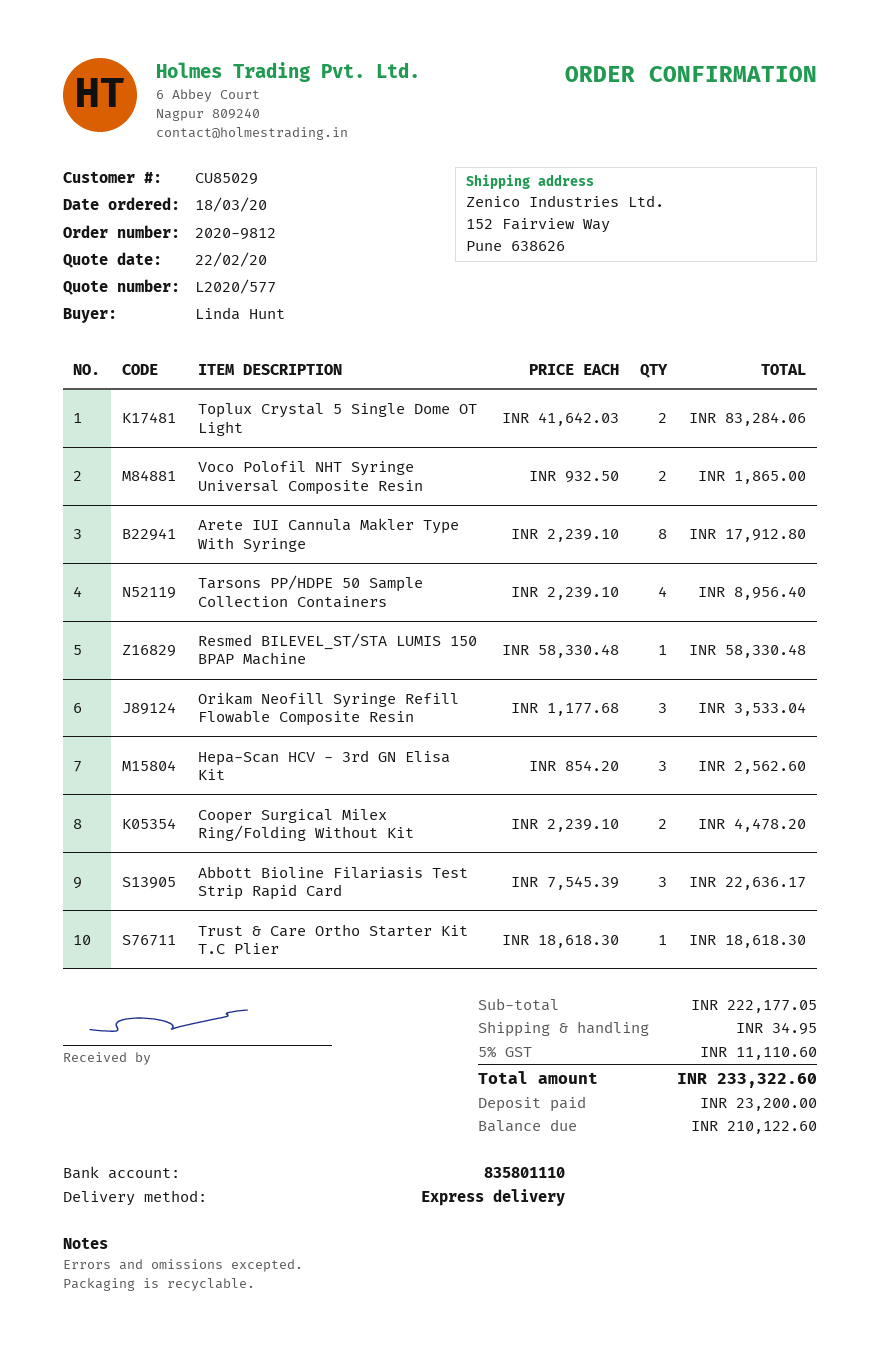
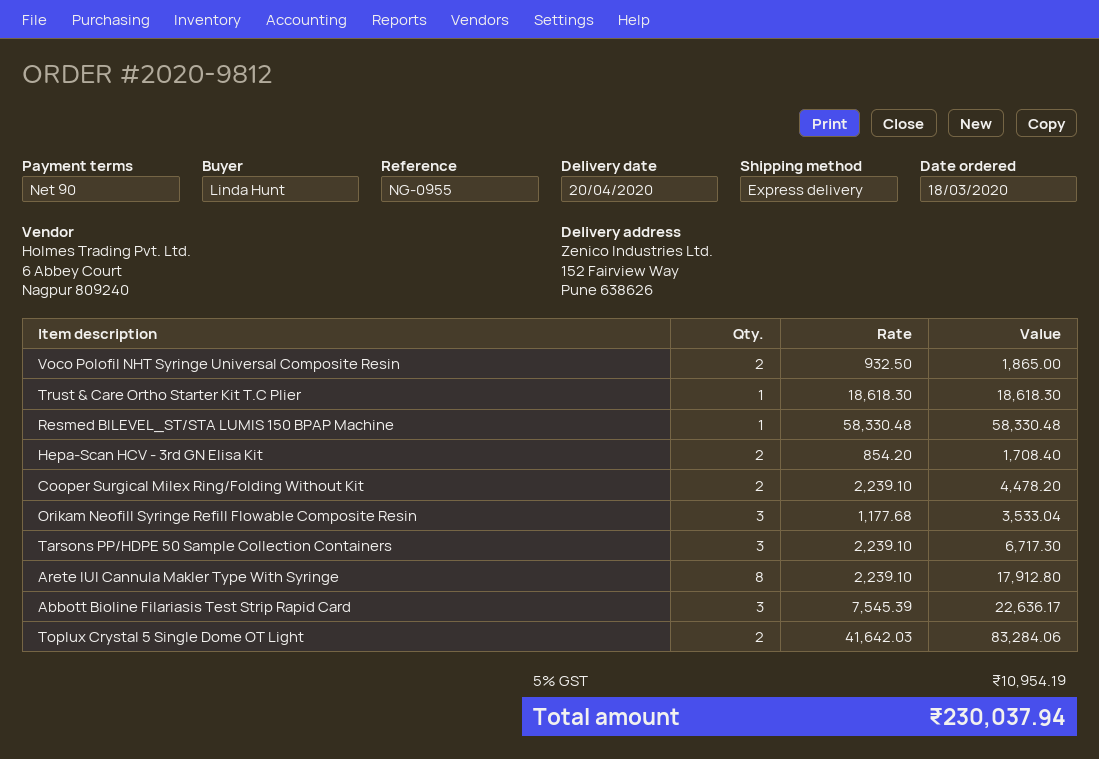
Tarsons PP/HDPE 50 Sample Collection Containers: 4 x 2239.10 = 8956.40 -> 3 x 2239.10 = 6717.30
Hepa-Scan HCV - 3rd GN Elisa Kit: 3 x 854.20 = 2562.60 -> 2 x 854.20 = 1708.40
shipping: 34.95 -> none
tax: 5% = 11110.60 -> 5% = 10954.19
total: 233322.60 -> 230037.94

